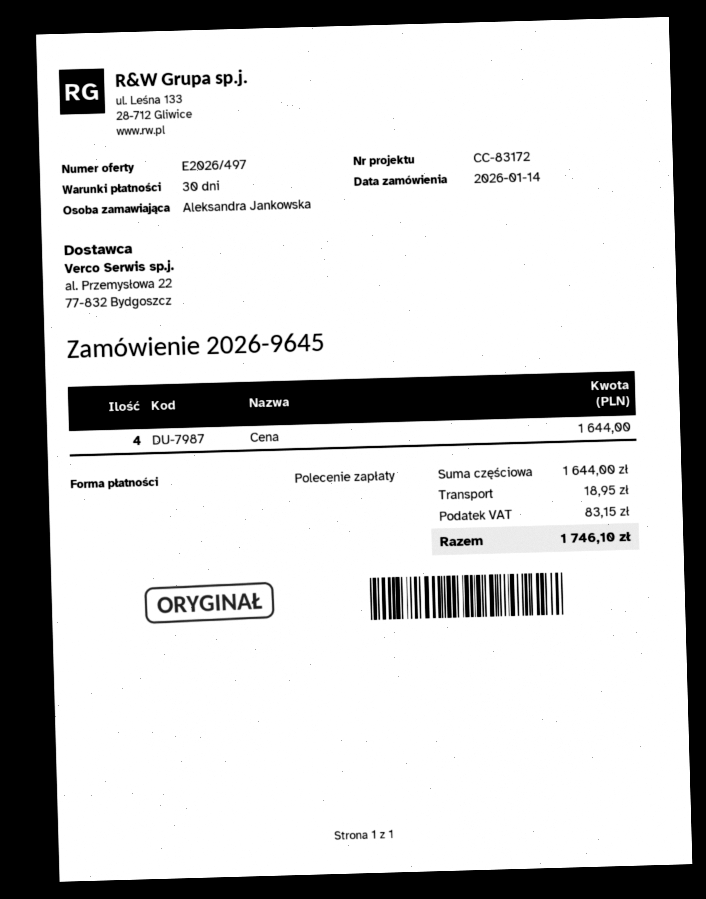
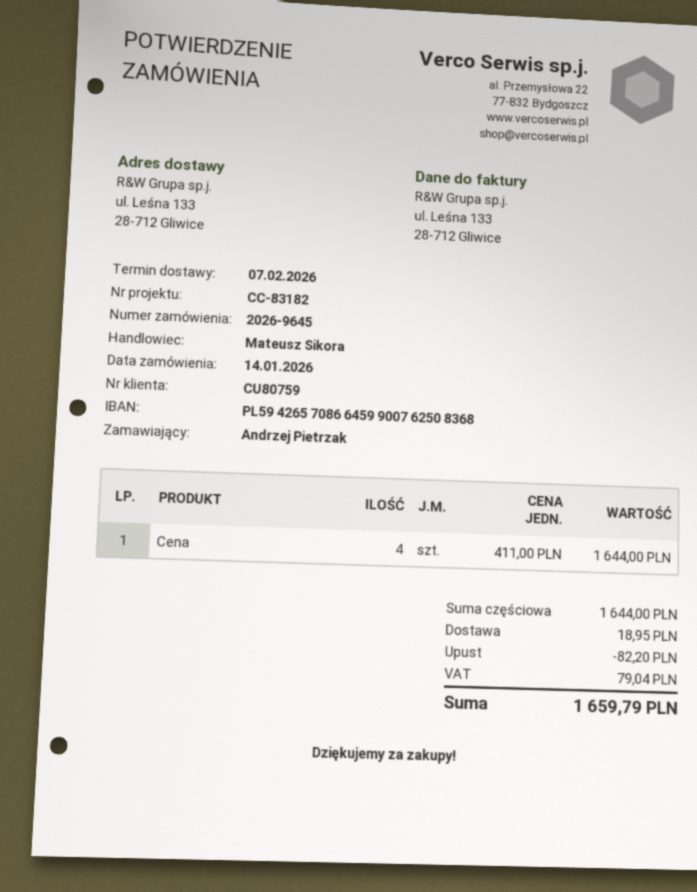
reference: CC-83172 -> CC-83182
ordered by: Aleksandra Jankowska -> Andrzej Pietrzak
discount: none -> 82.20
tax: 83.15 -> 79.04
total: 1746.10 -> 1659.79

